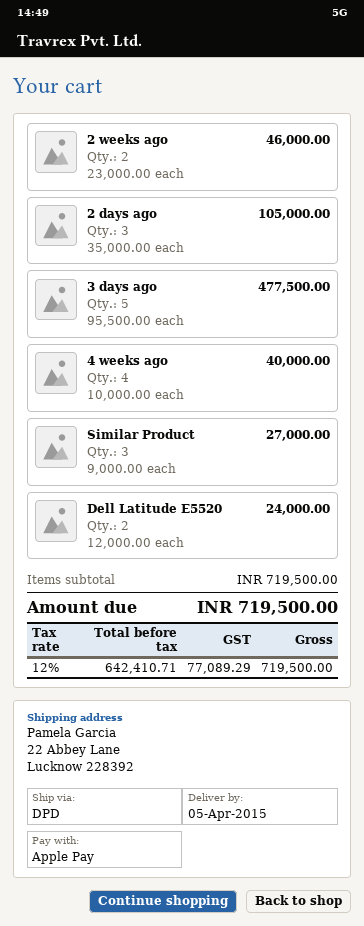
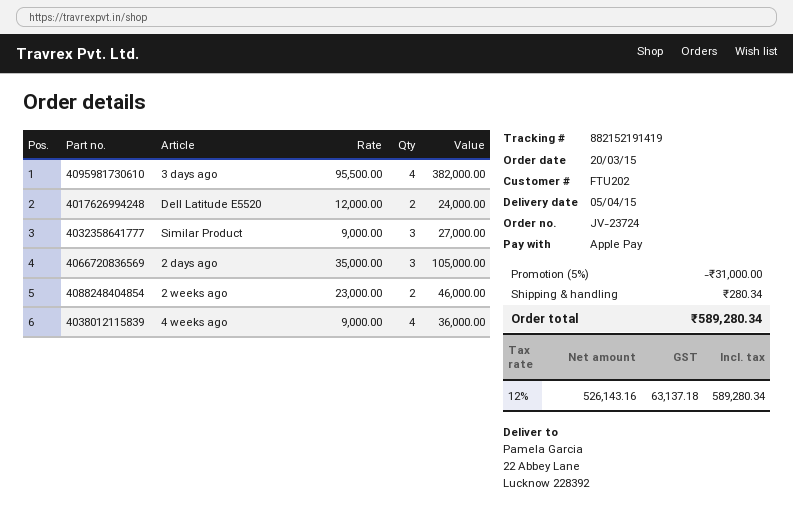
3 days ago: 5 x 95500.00 = 477500.00 -> 4 x 95500.00 = 382000.00
4 weeks ago: 4 x 10000.00 = 40000.00 -> 4 x 9000.00 = 36000.00
discount: none -> 5% = 31000.00
shipping: none -> 280.34
net: 642410.71 -> 526143.16
tax: 12% = 77089.29 -> 12% = 63137.18
total: 719500.00 -> 589280.34

